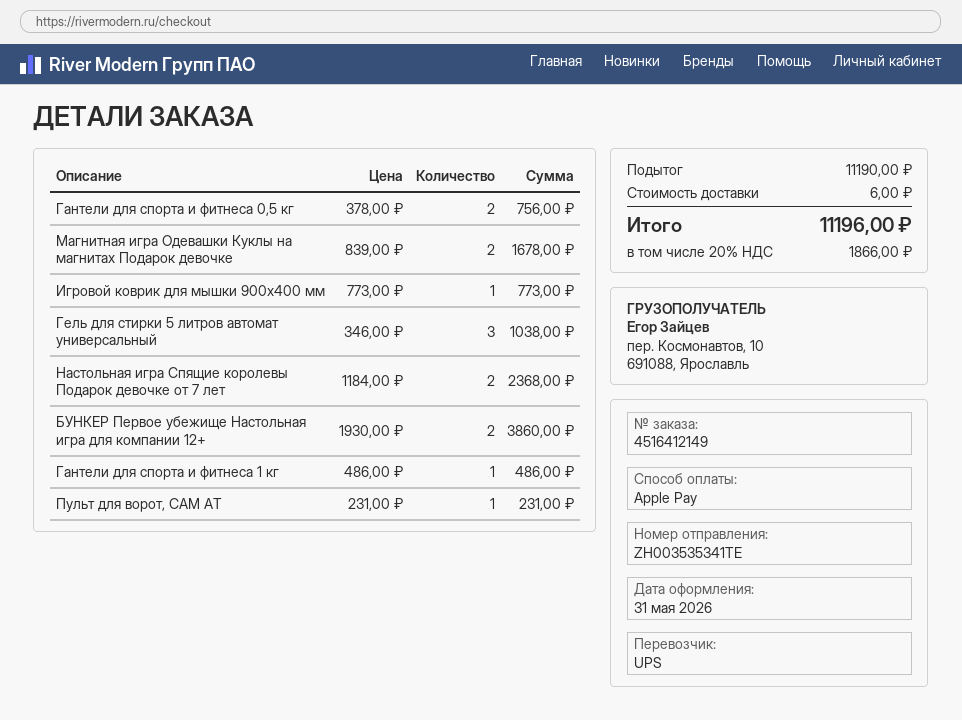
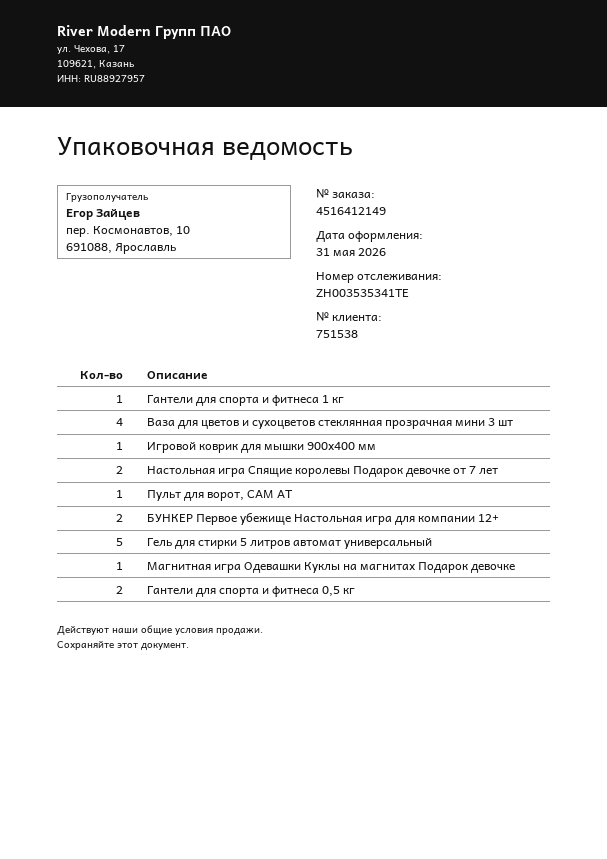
Магнитная игра Одевашки Куклы на магнитах Подарок девочке: 2 -> 1
Гель для стирки 5 литров автомат универсальный: 3 -> 5
Ваза для цветов и сухоцветов стеклянная прозрачная мини 3 шт: none -> 4

